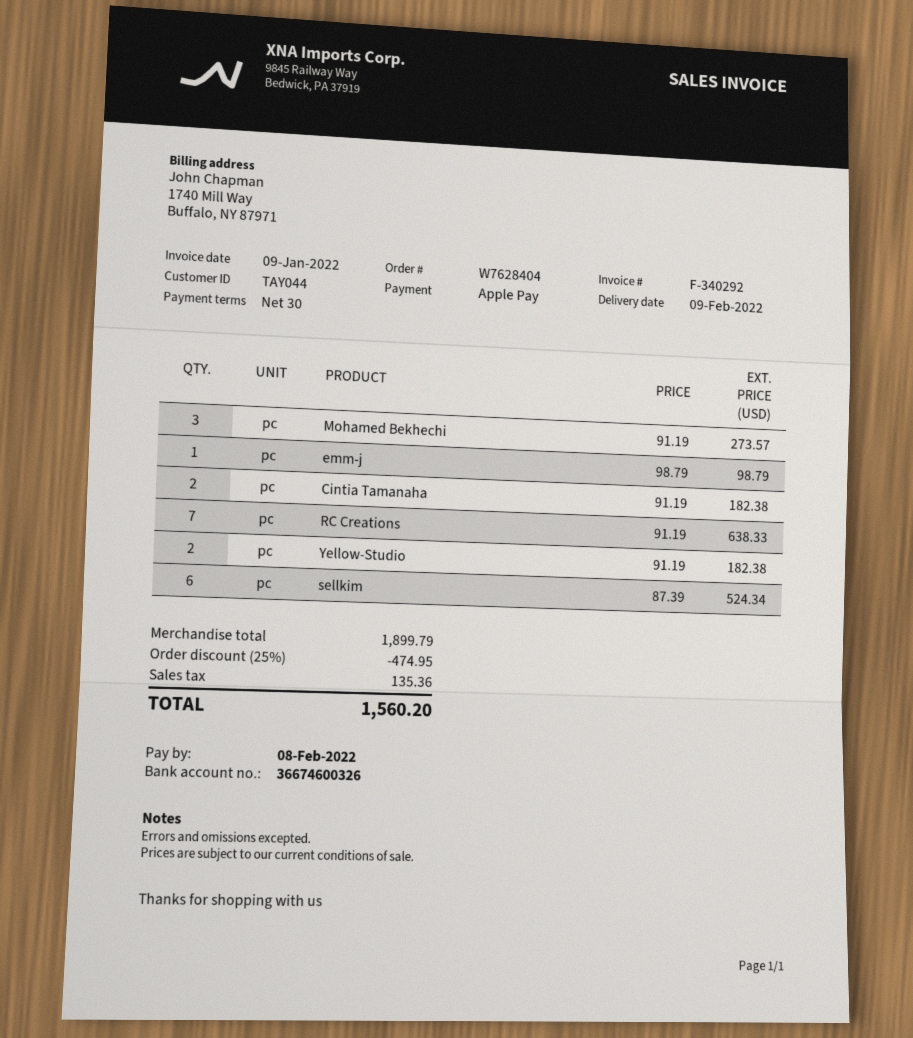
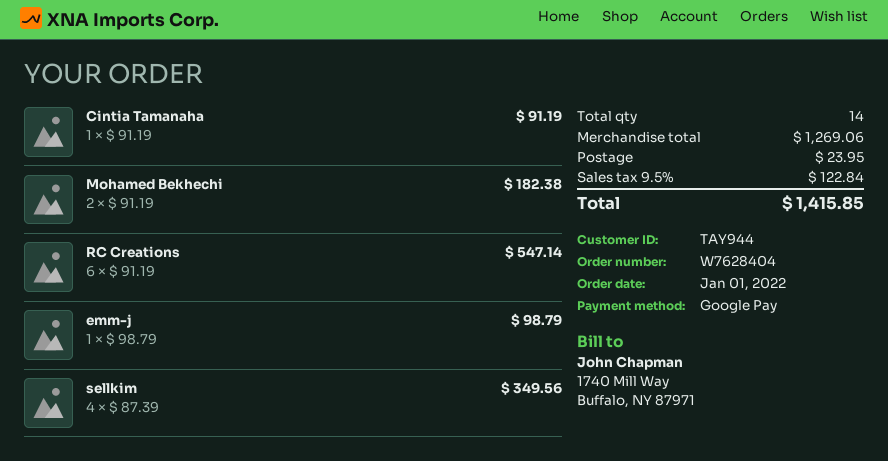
customer number: TAY044 -> TAY944
payment method: Apple Pay -> Google Pay
Mohamed Bekhechi: 3 x 91.19 = 273.57 -> 2 x 91.19 = 182.38
Cintia Tamanaha: 2 x 91.19 = 182.38 -> 1 x 91.19 = 91.19
RC Creations: 7 x 91.19 = 638.33 -> 6 x 91.19 = 547.14
Yellow-Studio: 2 x 91.19 = 182.38 -> none
sellkim: 6 x 87.39 = 524.34 -> 4 x 87.39 = 349.56
subtotal: 1899.79 -> 1269.06
discount: 25% = 474.95 -> none
shipping: none -> 23.95
tax: 135.36 -> 122.84
total: 1560.20 -> 1415.85

